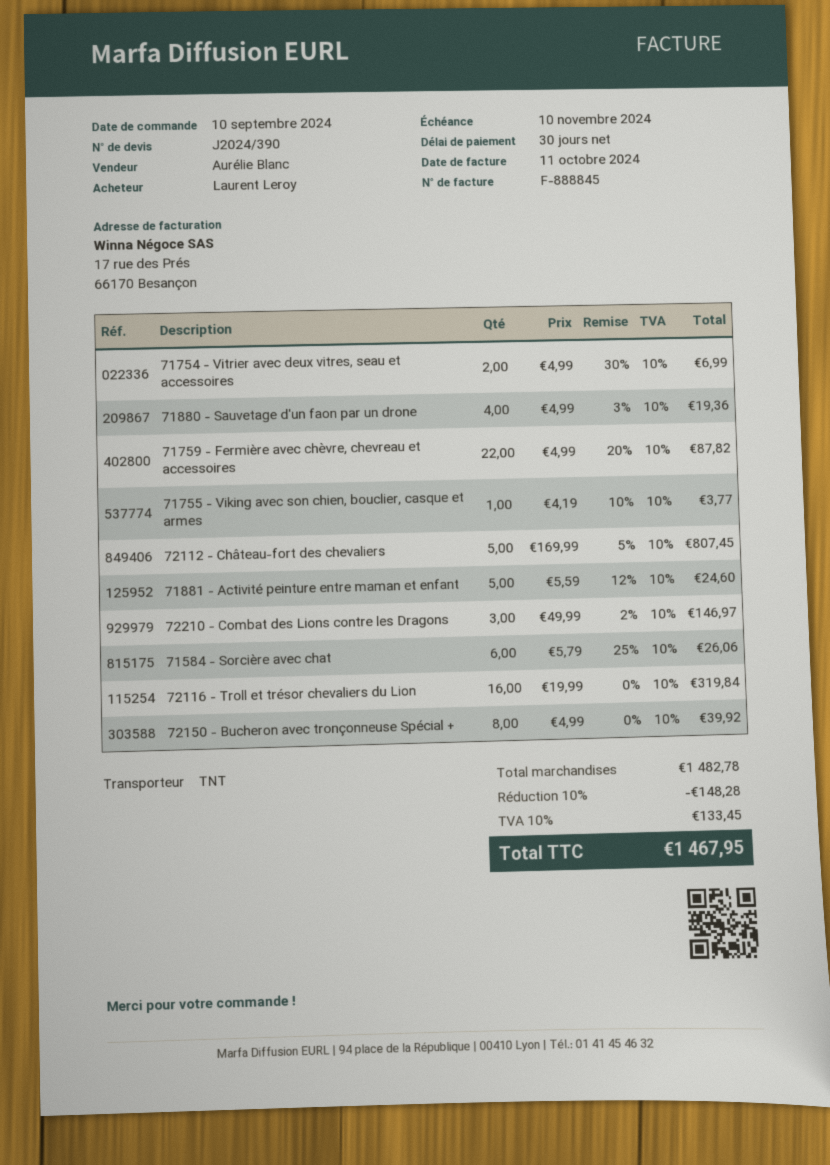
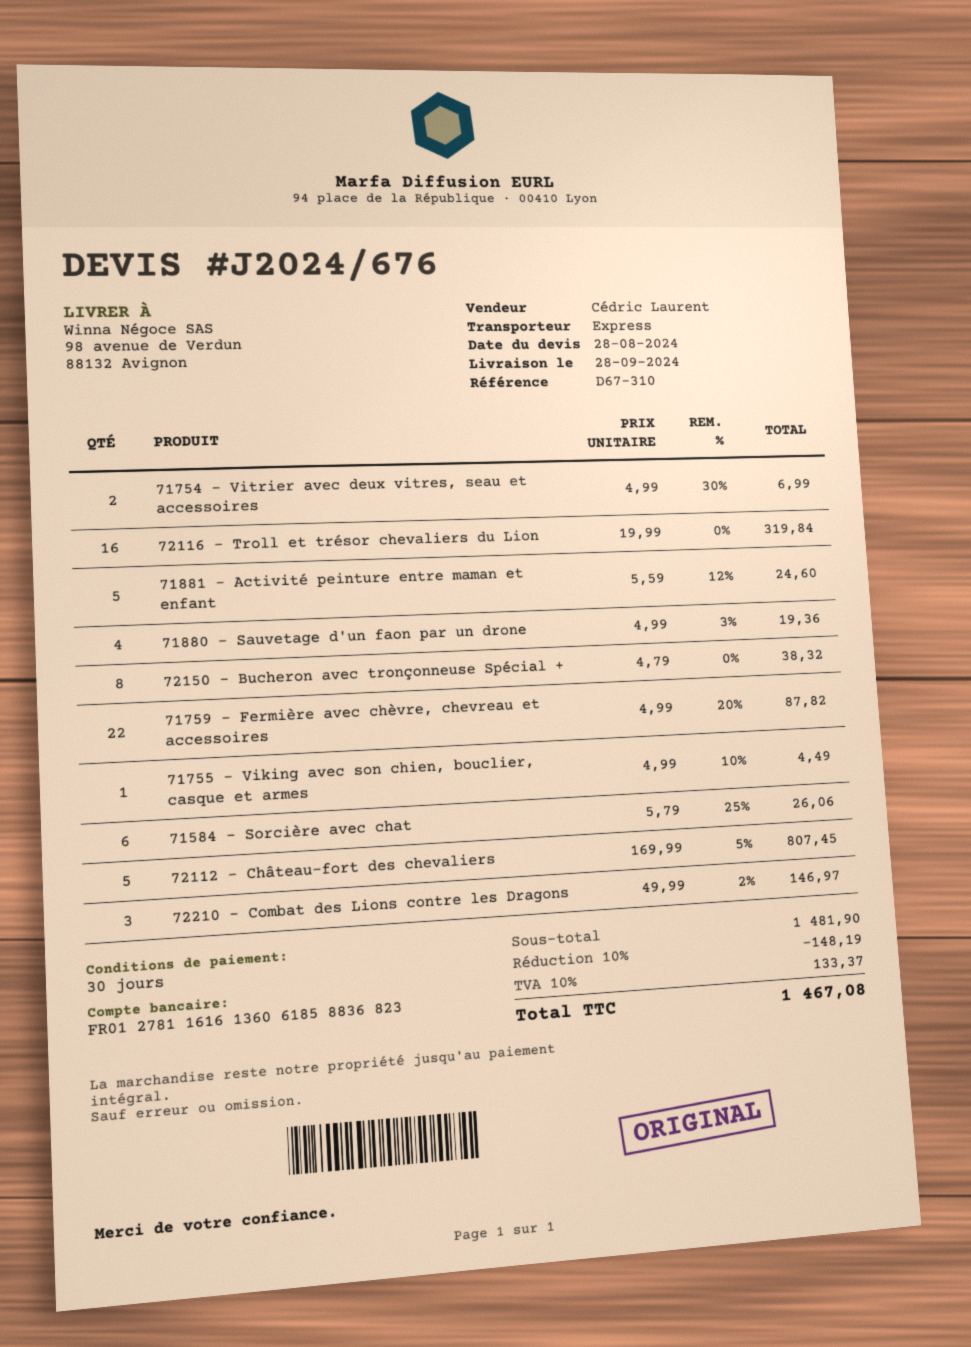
quote number: J2024/390 -> J2024/676
sales rep: Aurélie Blanc -> Cédric Laurent
shipping method: TNT -> express
71755 - Viking avec son chien, bouclier, casque et armes: 1 x 4.19 - 10% = 3.77 -> 1 x 4.99 - 10% = 4.49
72150 - Bucheron avec tronçonneuse Spécial +: 8 x 4.99 = 39.92 -> 8 x 4.79 = 38.32
subtotal: 1482.78 -> 1481.90
discount: 10% = 148.28 -> 10% = 148.19
tax: 10% = 133.45 -> 10% = 133.37
total: 1467.95 -> 1467.08

